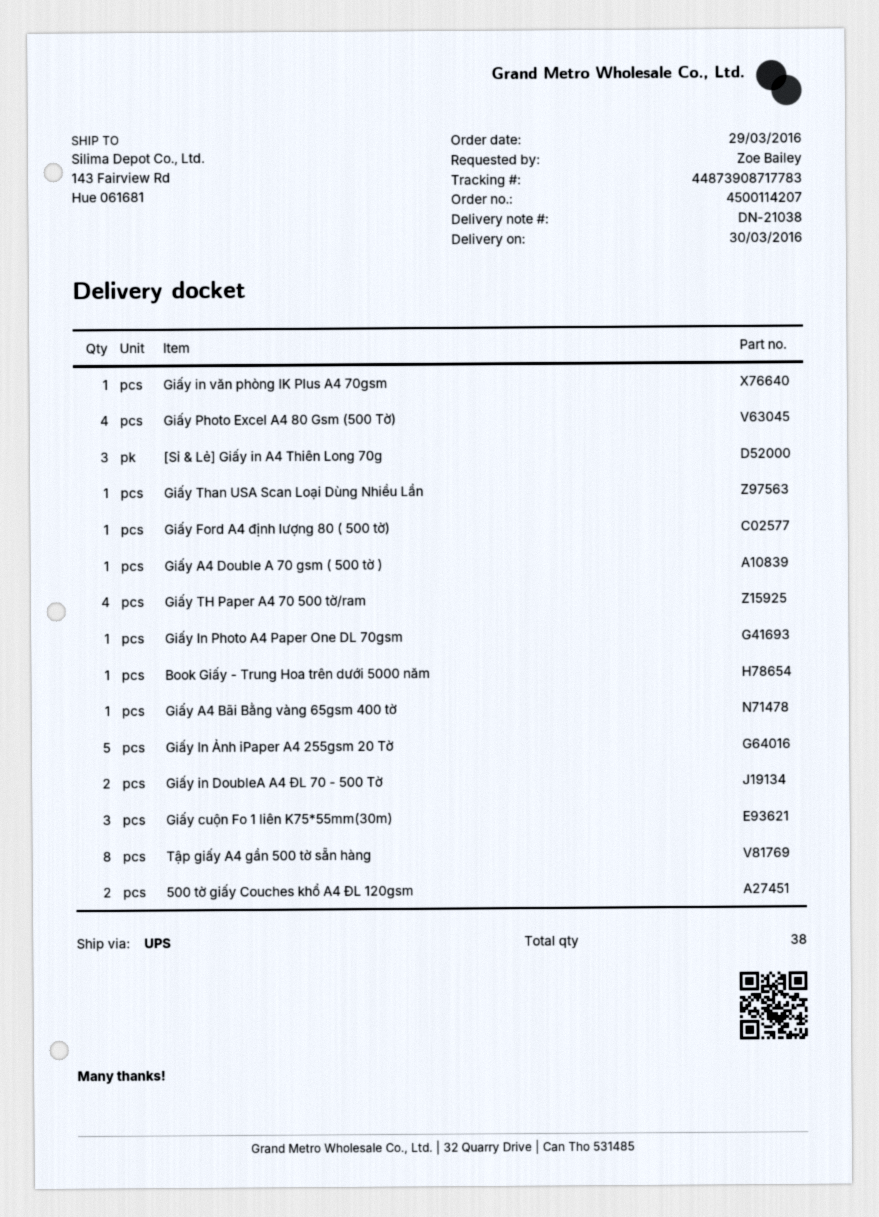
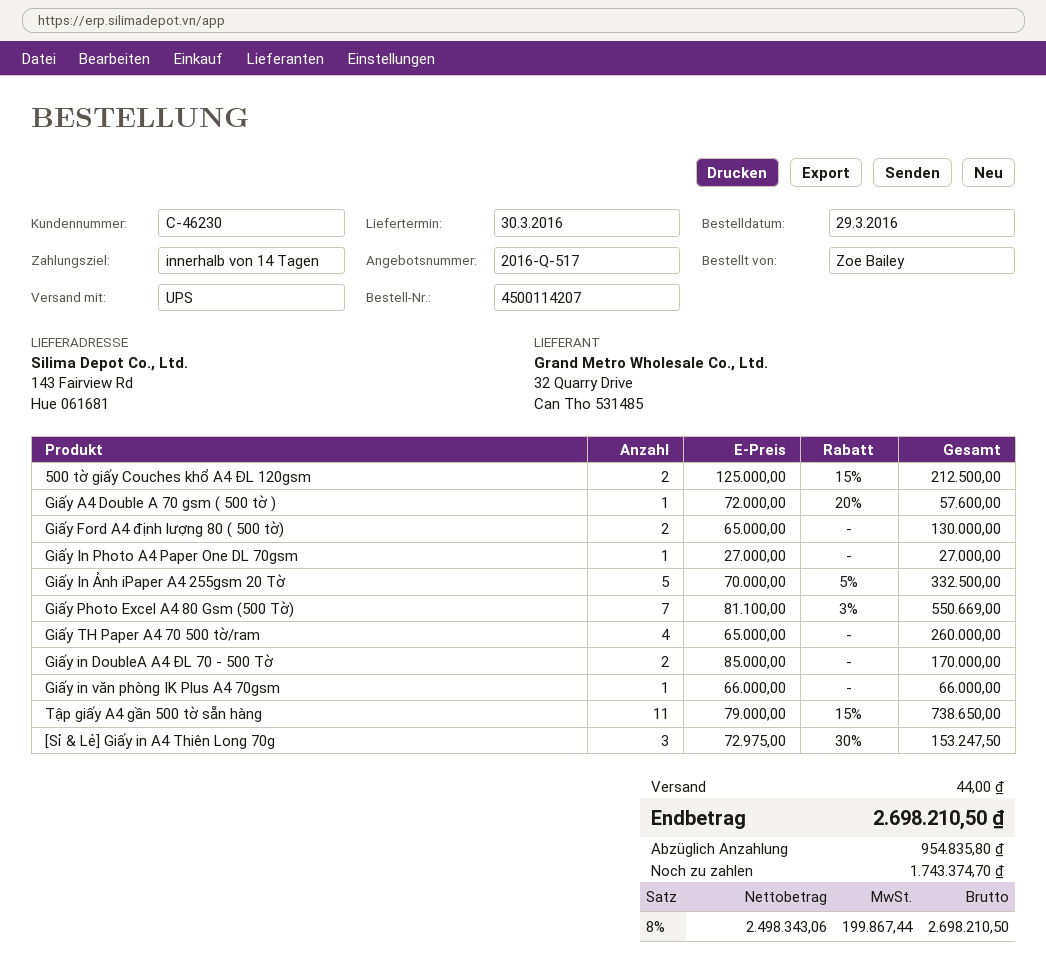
Giấy Photo Excel A4 80 Gsm (500 Tờ): 4 -> 7
Giấy Than USA Scan Loại Dùng Nhiều Lần: 1 -> none
Giấy Ford A4 định lượng 80 ( 500 tờ): 1 -> 2
Book Giấy - Trung Hoa trên dưới 5000 năm: 1 -> none
Giấy A4 Bãi Bằng vàng 65gsm 400 tờ: 1 -> none
Giấy cuộn Fo 1 liên K75*55mm(30m): 3 -> none
Tập giấy A4 gần 500 tờ sẵn hàng: 8 -> 11

